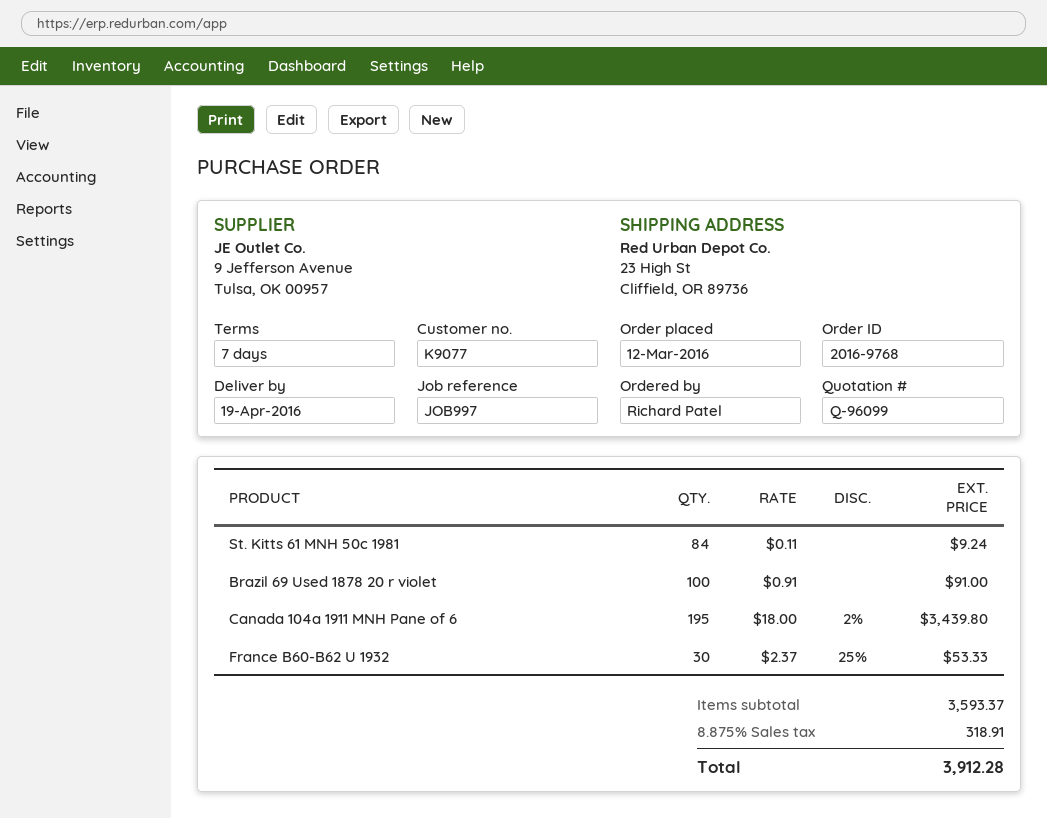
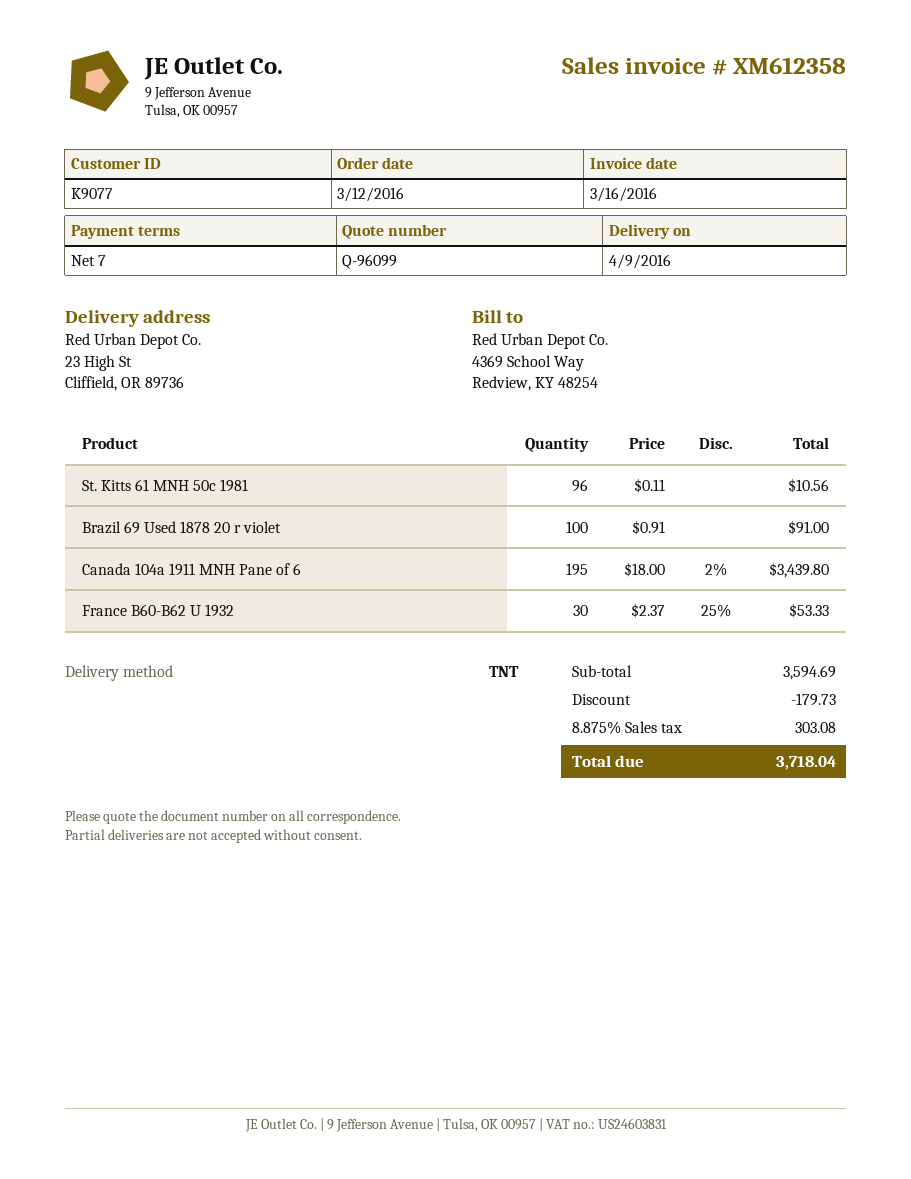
delivery date: 2016-04-19 -> 2016-04-09
St. Kitts 61 MNH 50c 1981: 84 x 0.11 = 9.24 -> 96 x 0.11 = 10.56
subtotal: 3593.37 -> 3594.69
discount: none -> 179.73
tax: 8.875% = 318.91 -> 8.875% = 303.08
total: 3912.28 -> 3718.04

